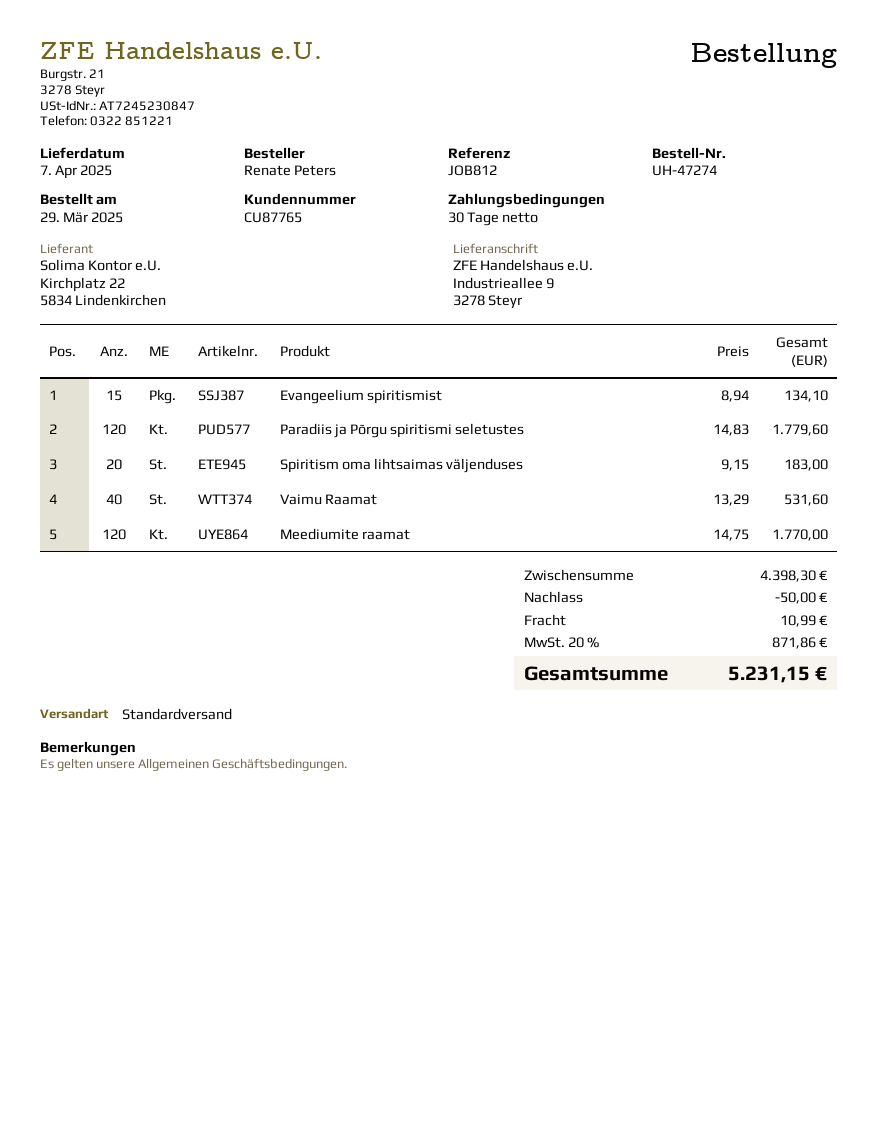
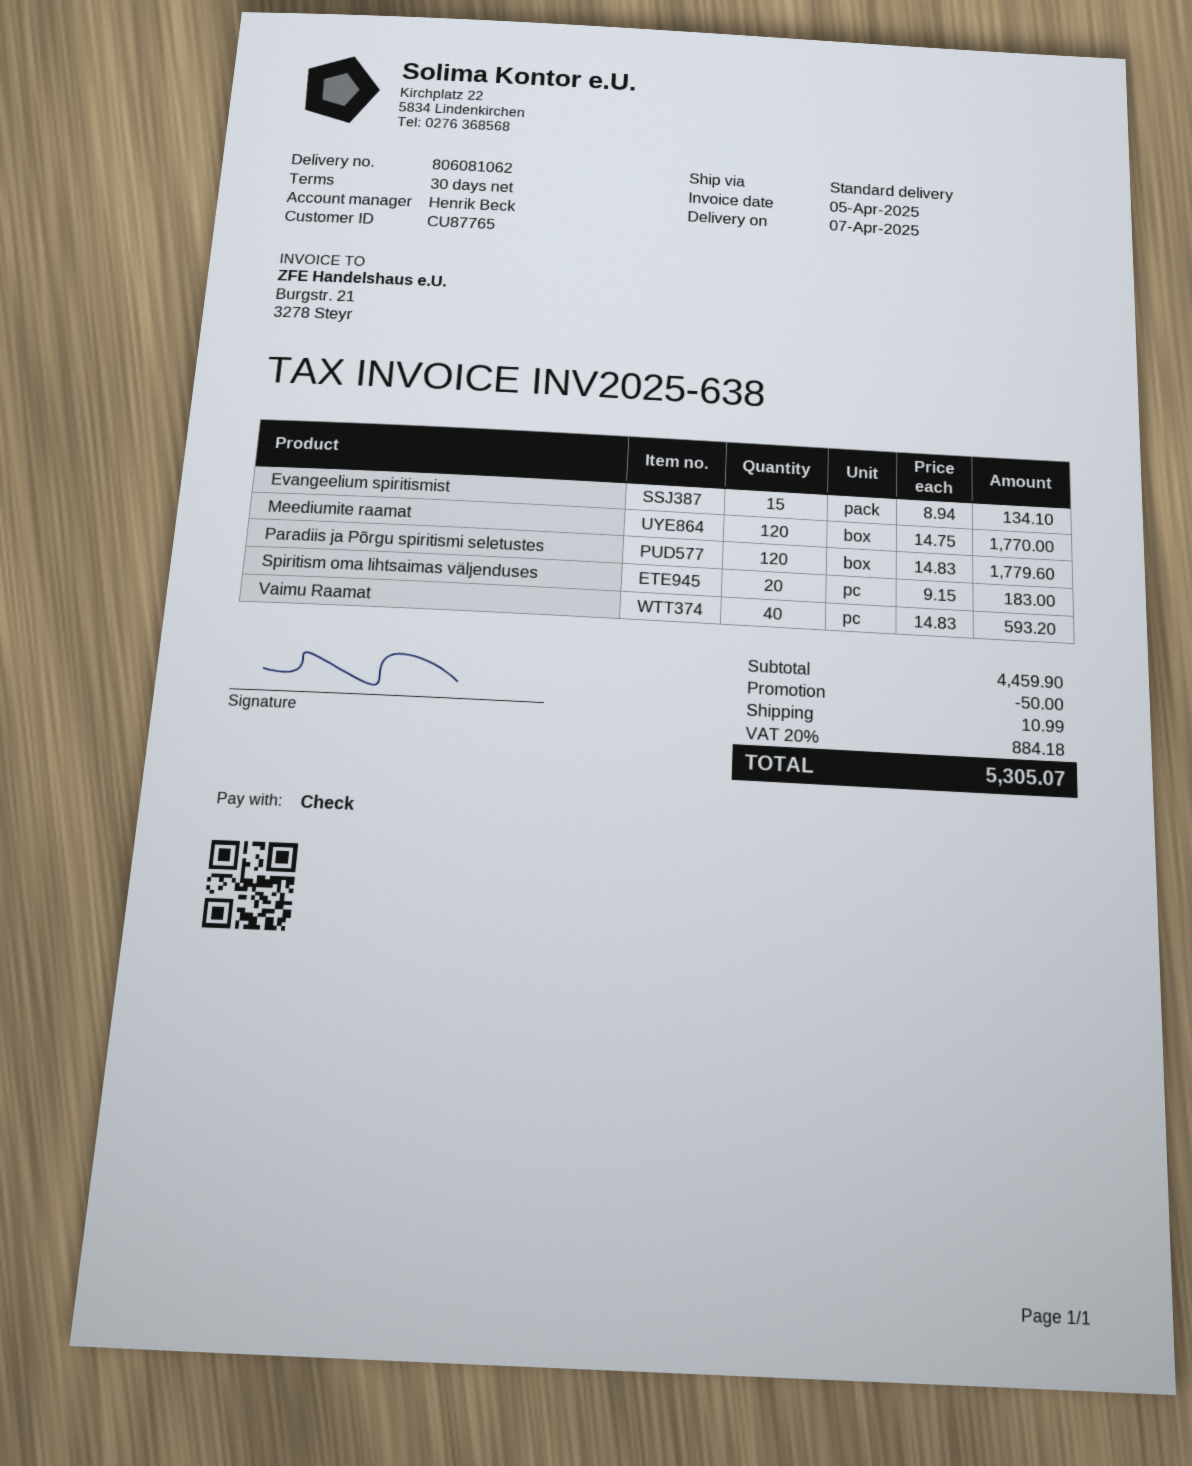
Vaimu Raamat: 40 x 13.29 = 531.60 -> 40 x 14.83 = 593.20
subtotal: 4398.30 -> 4459.90
tax: 20% = 871.86 -> 20% = 884.18
total: 5231.15 -> 5305.07

